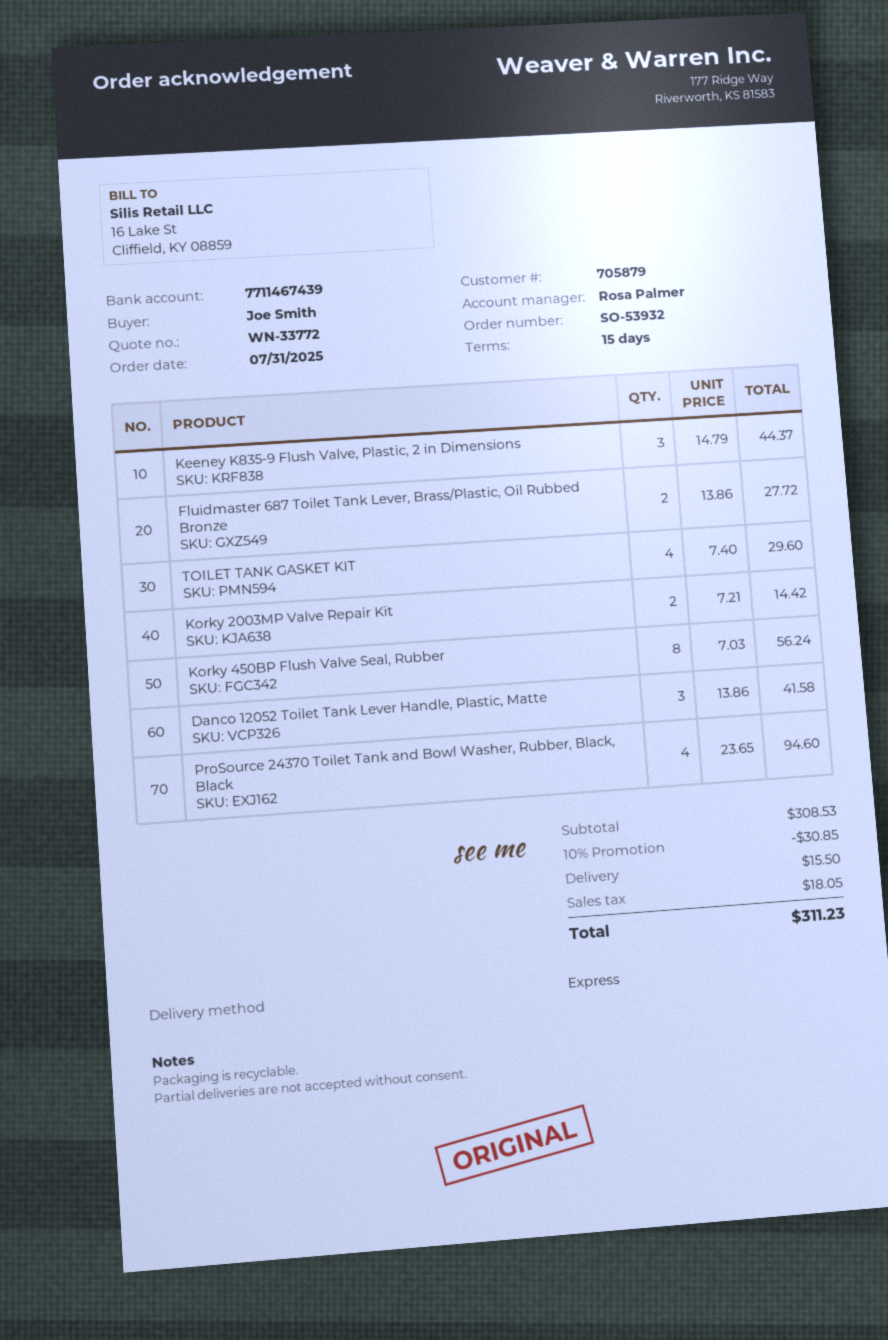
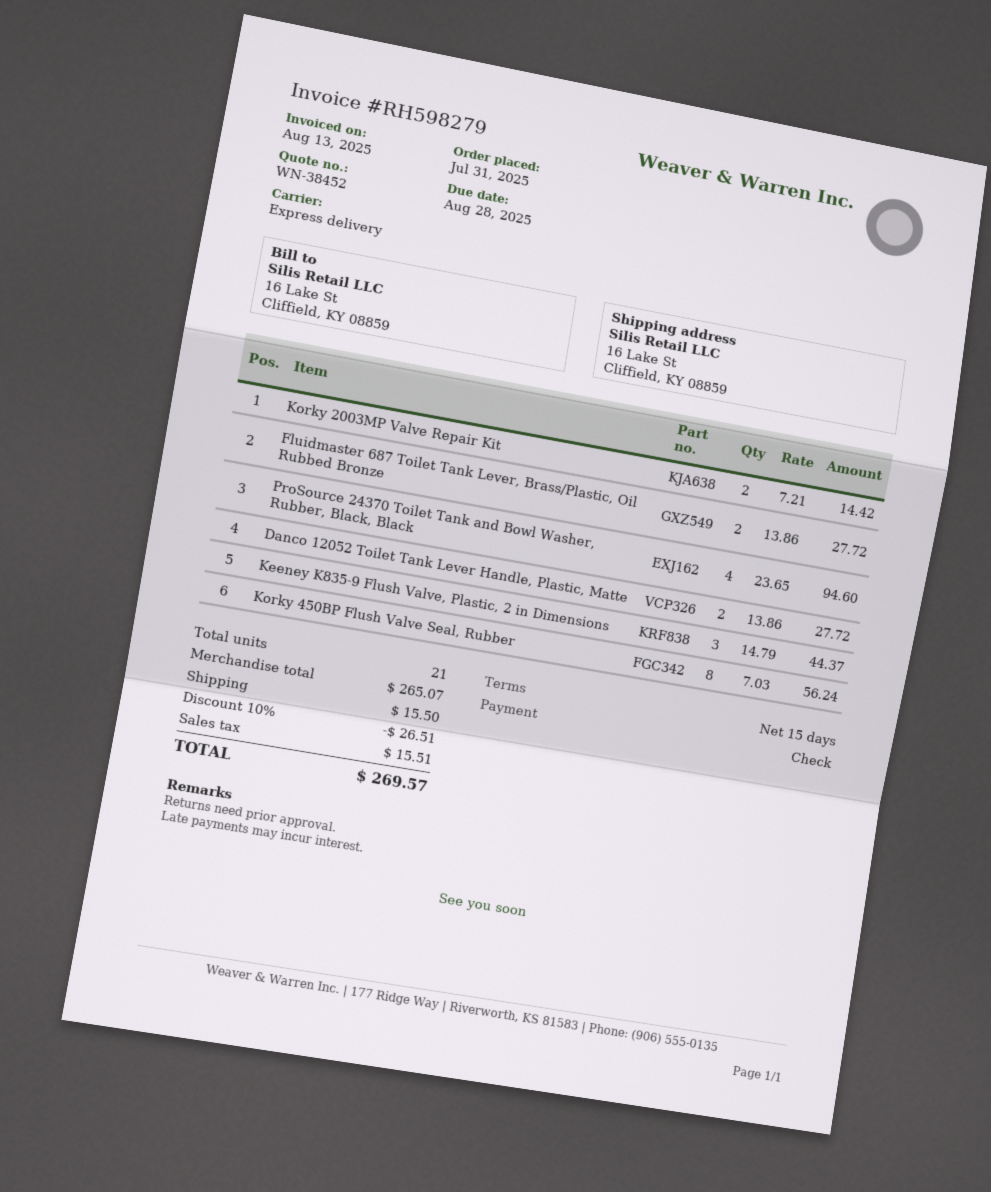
quote number: WN-33772 -> WN-38452
TOILET TANK GASKET KIT: 4 x 7.40 = 29.60 -> none
Danco 12052 Toilet Tank Lever Handle, Plastic, Matte: 3 x 13.86 = 41.58 -> 2 x 13.86 = 27.72
subtotal: 308.53 -> 265.07
discount: 10% = 30.85 -> 10% = 26.51
tax: 18.05 -> 15.51
total: 311.23 -> 269.57

